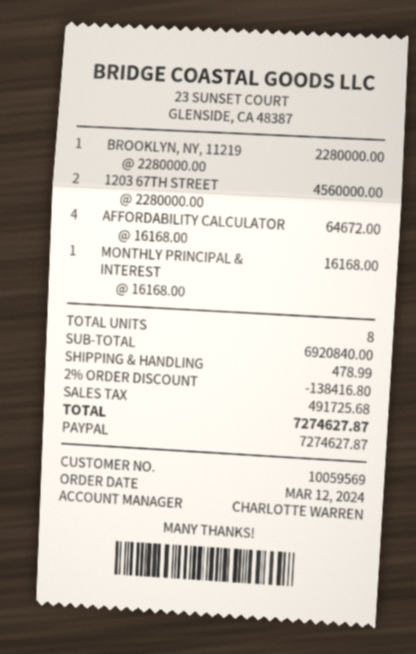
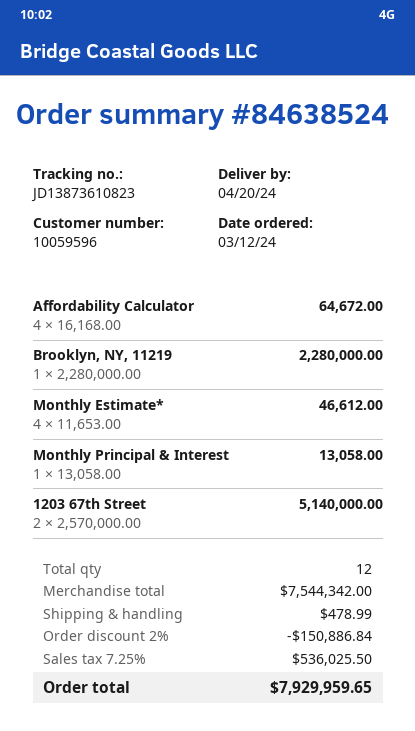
customer number: 10059569 -> 10059596
1203 67TH STREET: 2 x 2280000.00 = 4560000.00 -> 2 x 2570000.00 = 5140000.00
MONTHLY PRINCIPAL & INTEREST: 1 x 16168.00 = 16168.00 -> 1 x 13058.00 = 13058.00
Monthly Estimate*: none -> 4 x 11653.00 = 46612.00
total quantity: 8 -> 12
subtotal: 6920840.00 -> 7544342.00
discount: 2% = 138416.80 -> 2% = 150886.84
tax: 491725.68 -> 536025.50
total: 7274627.87 -> 7929959.65

